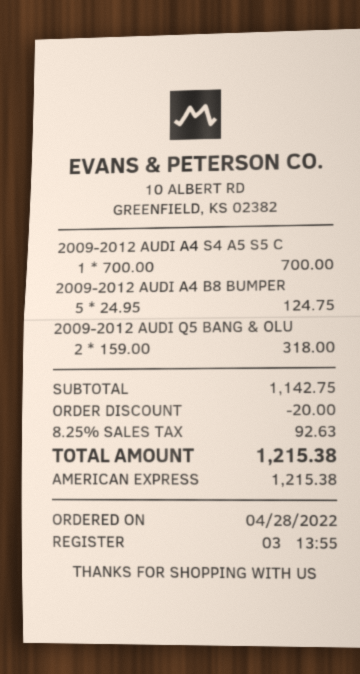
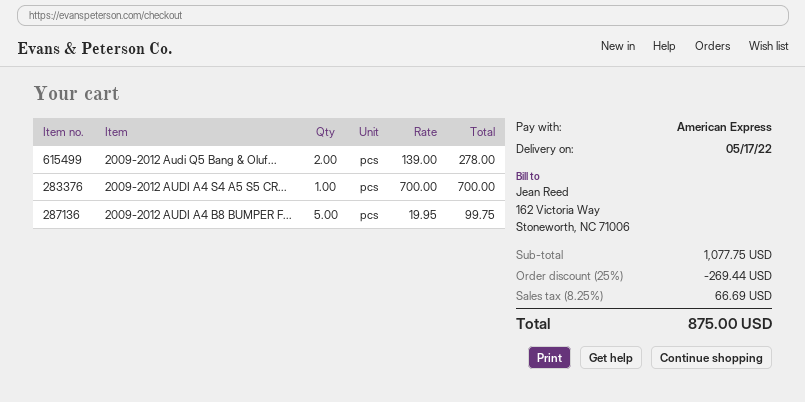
2009-2012 AUDI A4 B8 BUMPER: 5 x 24.95 = 124.75 -> 5 x 19.95 = 99.75
2009-2012 AUDI Q5 BANG & OLU: 2 x 159.00 = 318.00 -> 2 x 139.00 = 278.00
subtotal: 1142.75 -> 1077.75
discount: 20.00 -> 269.44
tax: 8.25% = 92.63 -> 8.25% = 66.69
total: 1215.38 -> 875.00

